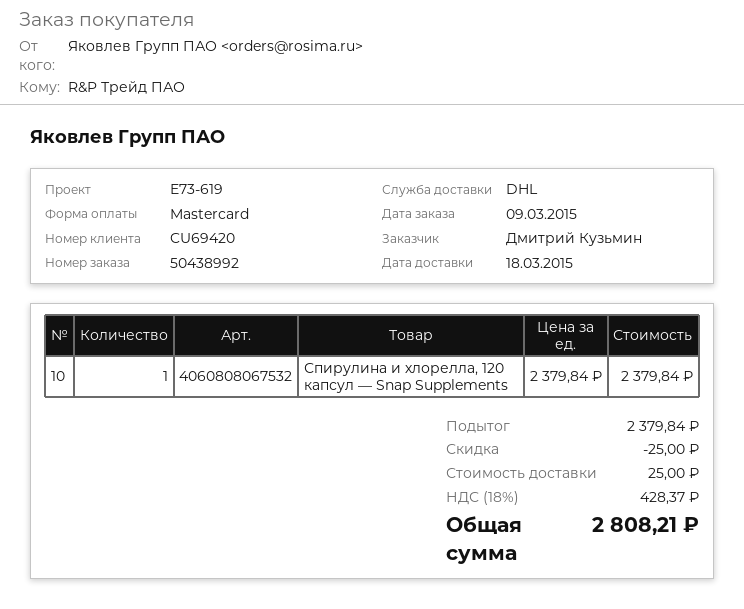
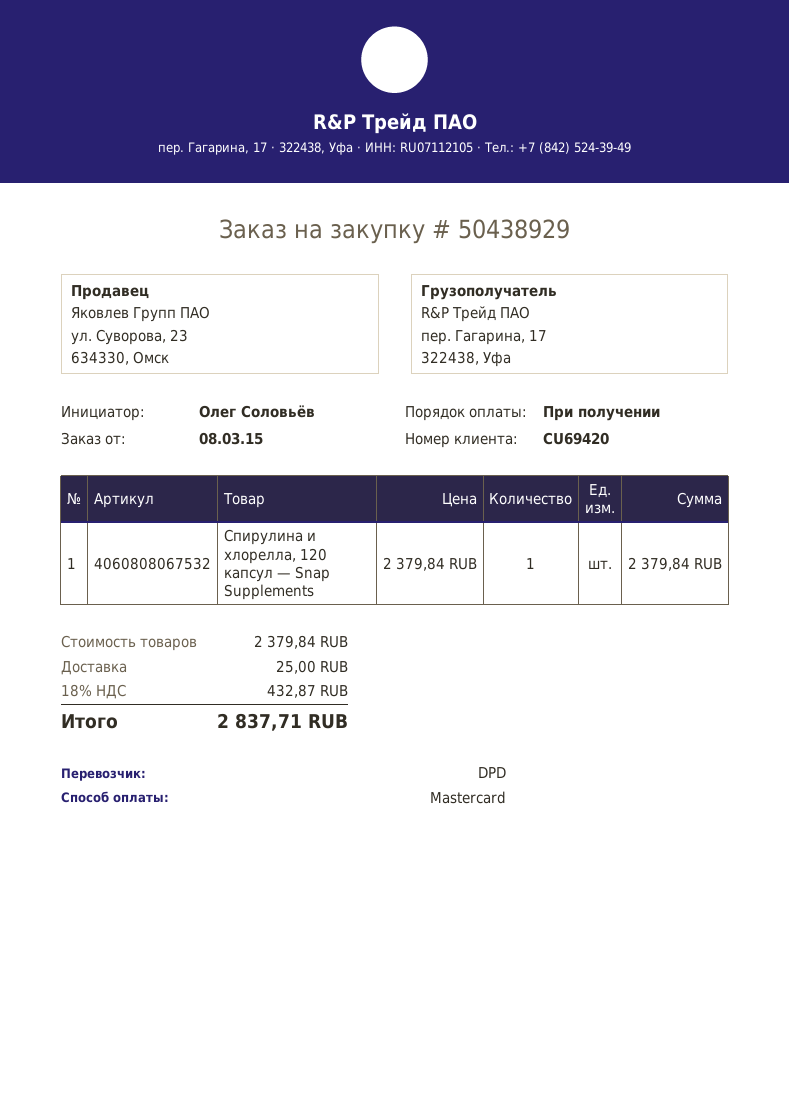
order number: 50438992 -> 50438929
order date: 2015-03-09 -> 2015-03-08
ordered by: Дмитрий Кузьмин -> Олег Соловьёв
shipping method: DHL -> DPD
discount: 25.00 -> none
tax: 18% = 428.37 -> 18% = 432.87
total: 2808.21 -> 2837.71

